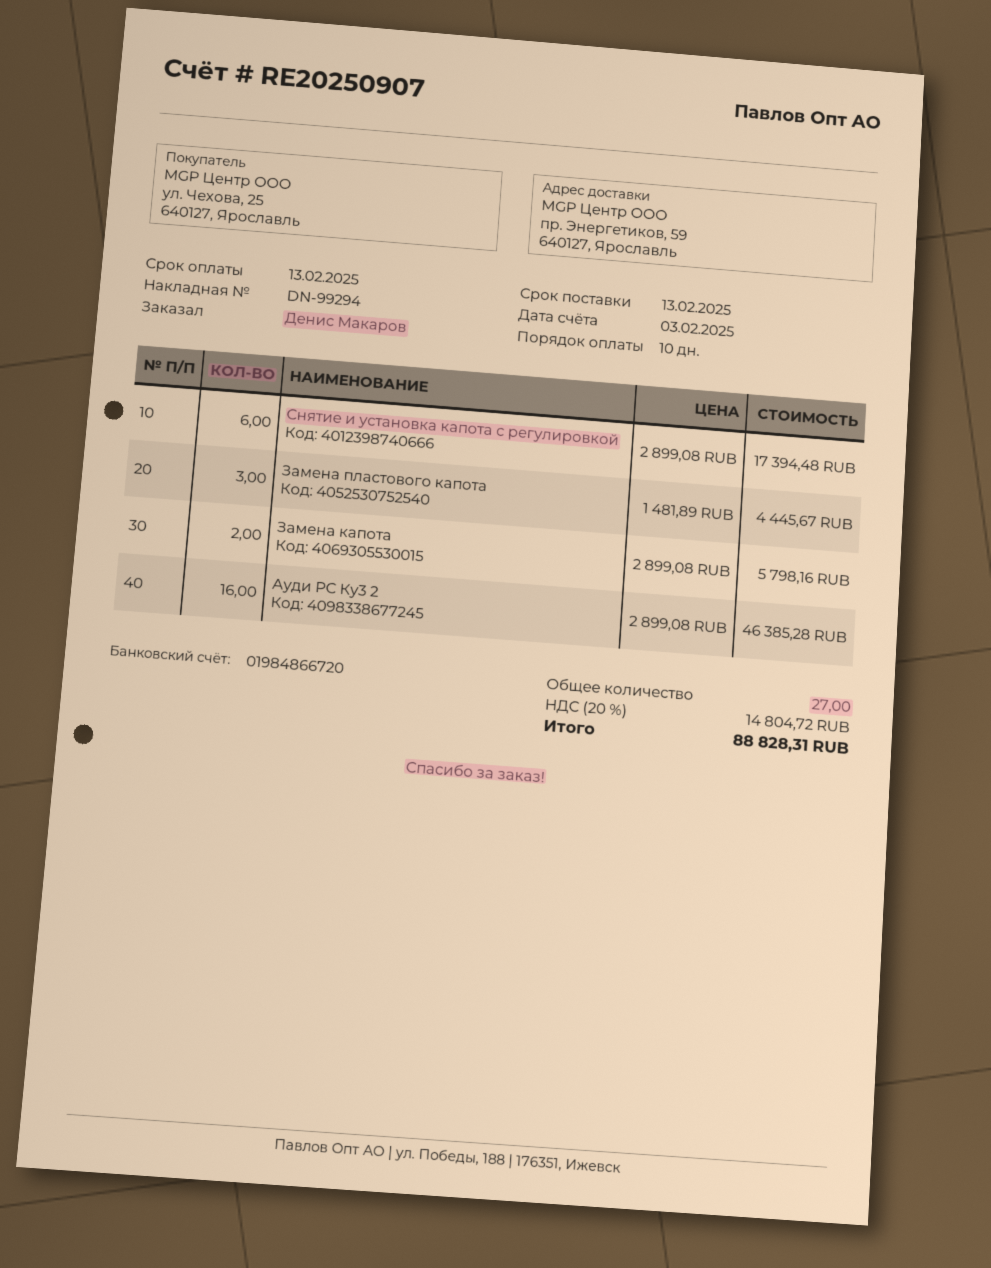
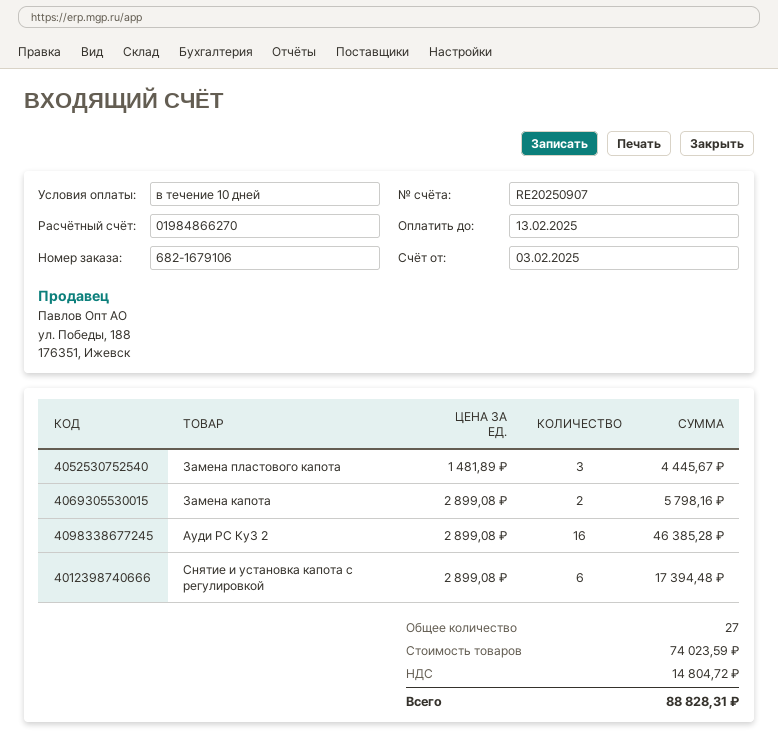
bank account: 01984866720 -> 01984866270

